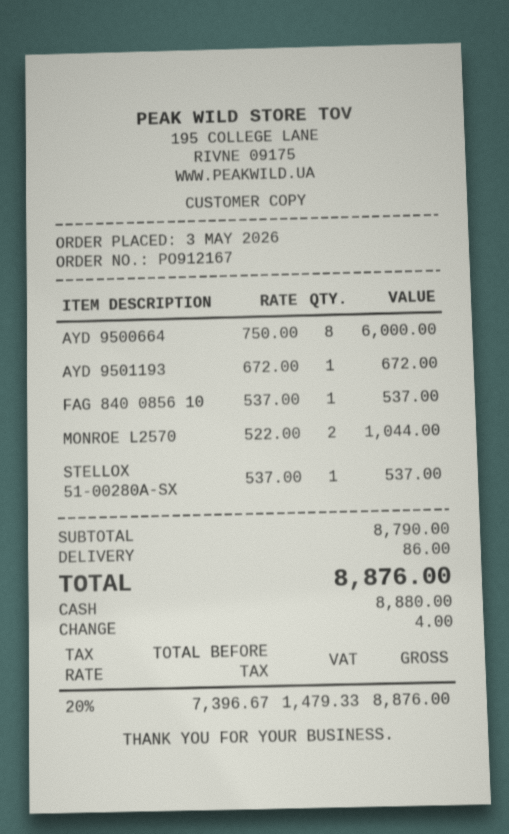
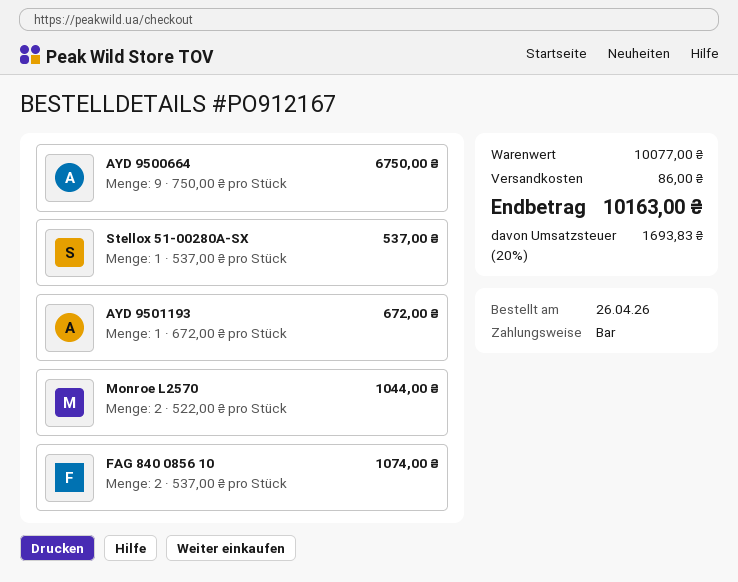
order date: 2026-05-03 -> 2026-04-26
AYD 9500664: 8 x 750.00 = 6000.00 -> 9 x 750.00 = 6750.00
FAG 840 0856 10: 1 x 537.00 = 537.00 -> 2 x 537.00 = 1074.00
subtotal: 8790.00 -> 10077.00
tax: 20% = 1479.33 -> 20% = 1693.83
total: 8876.00 -> 10163.00

